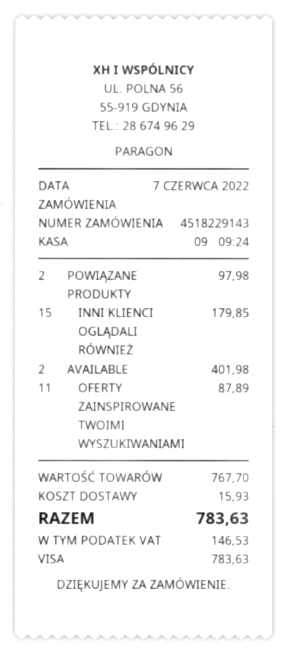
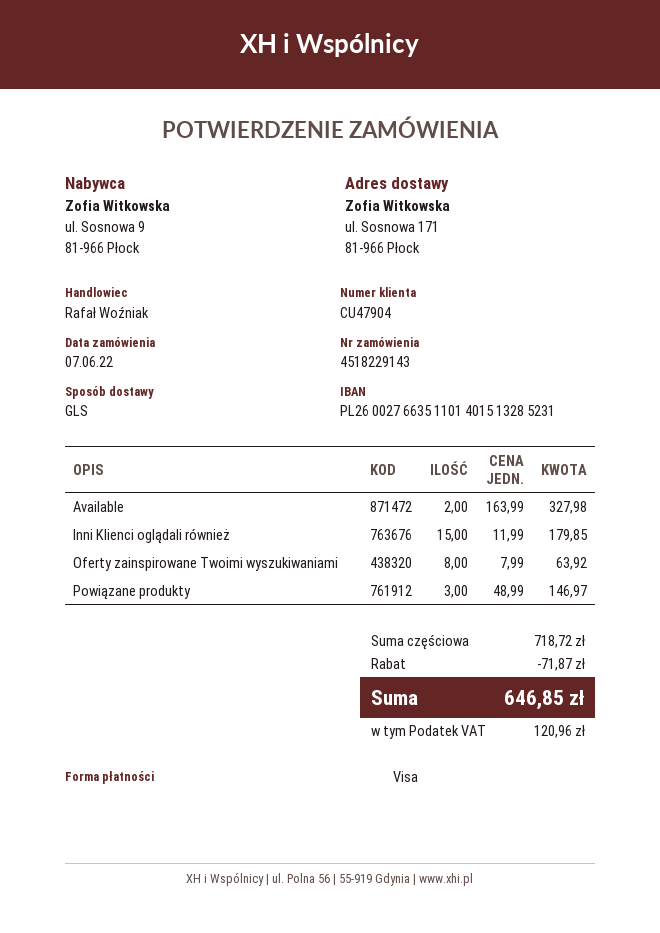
POWIĄZANE PRODUKTY: 2 for 97.98 -> 3 for 146.97
AVAILABLE: 2 for 401.98 -> 2 for 327.98
OFERTY ZAINSPIROWANE TWOIMI WYSZUKIWANIAMI: 11 for 87.89 -> 8 for 63.92
subtotal: 767.70 -> 718.72
discount: none -> 71.87
shipping: 15.93 -> none
tax: 146.53 -> 120.96
total: 783.63 -> 646.85

